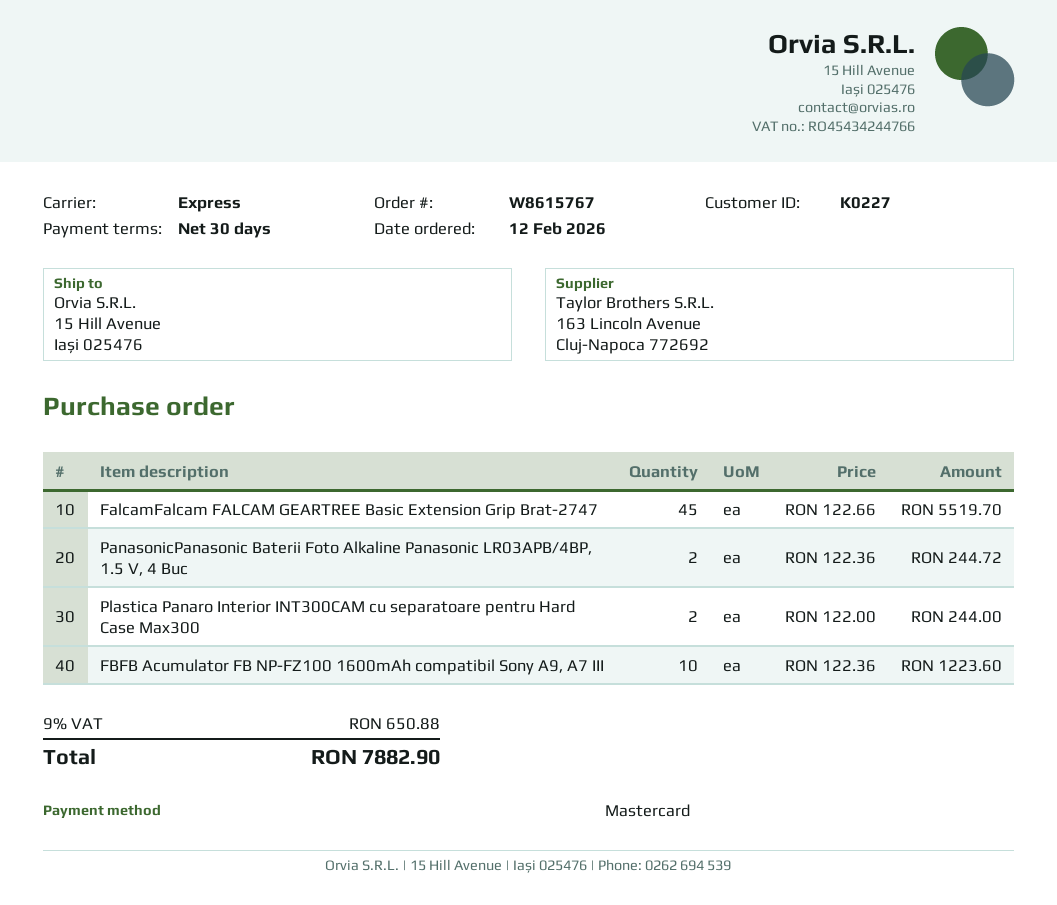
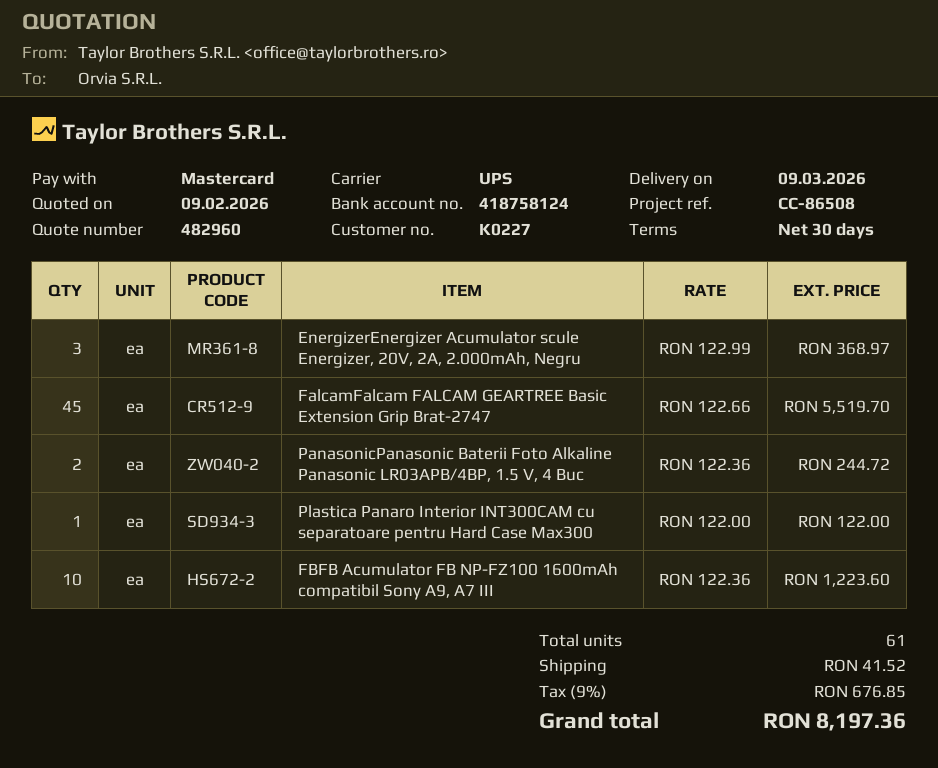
shipping method: express -> UPS
Plastica Panaro Interior INT300CAM cu separatoare pentru Hard Case Max300: 2 x 122.00 = 244.00 -> 1 x 122.00 = 122.00
EnergizerEnergizer Acumulator scule Energizer, 20V, 2A, 2.000mAh, Negru: none -> 3 x 122.99 = 368.97
shipping: none -> 41.52
tax: 9% = 650.88 -> 9% = 676.85
total: 7882.90 -> 8197.36

